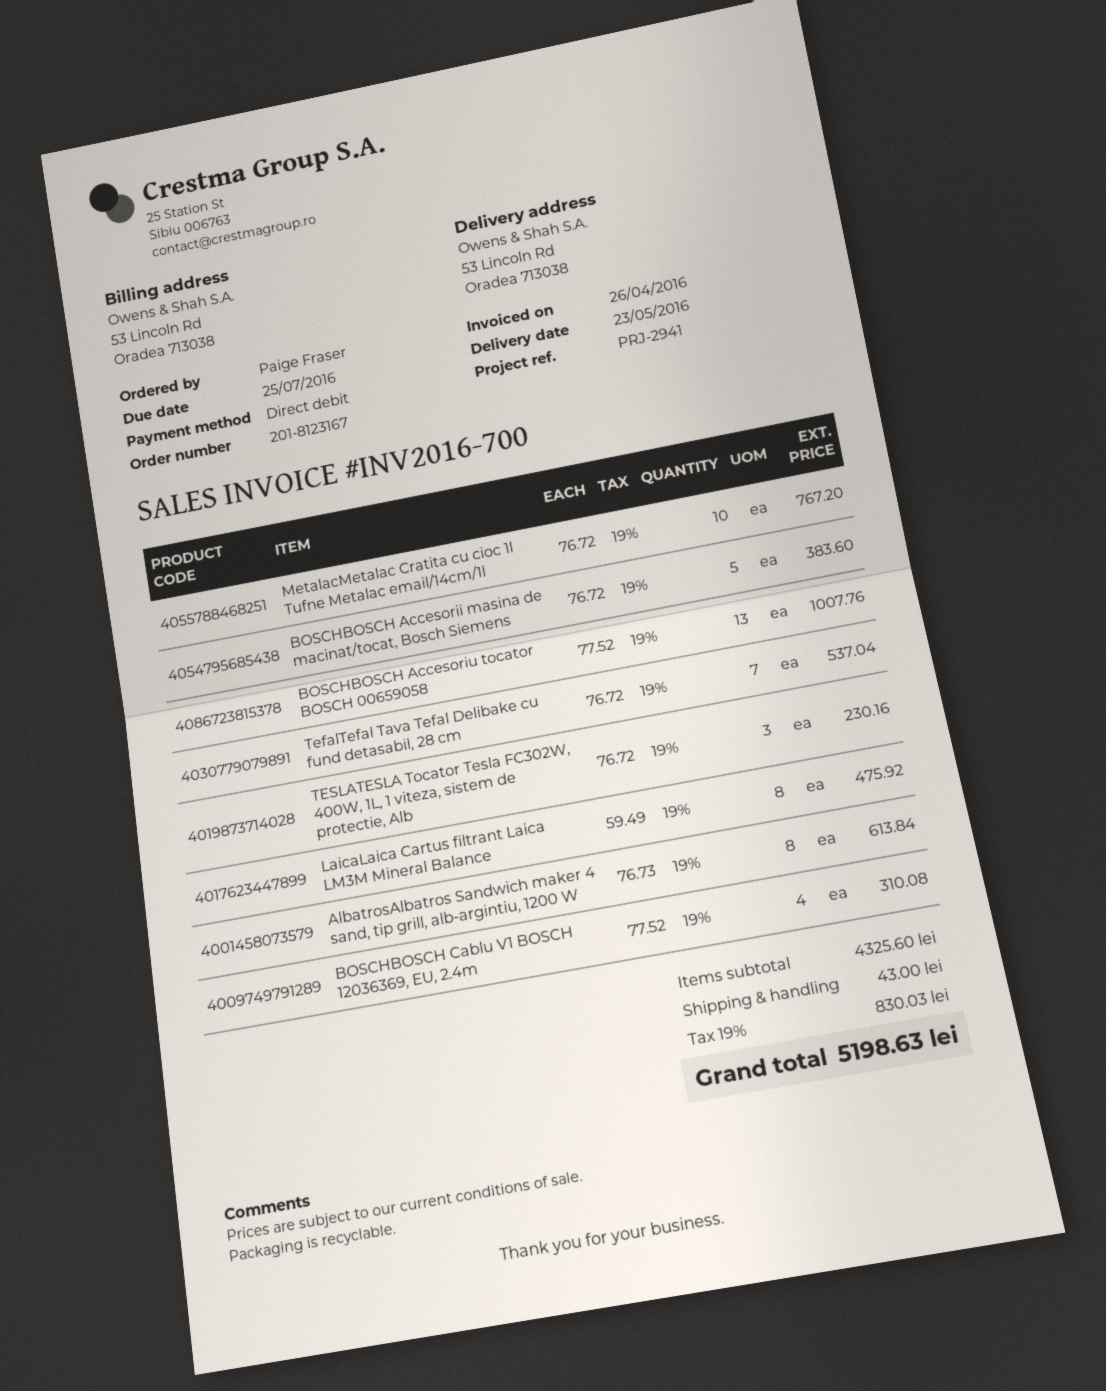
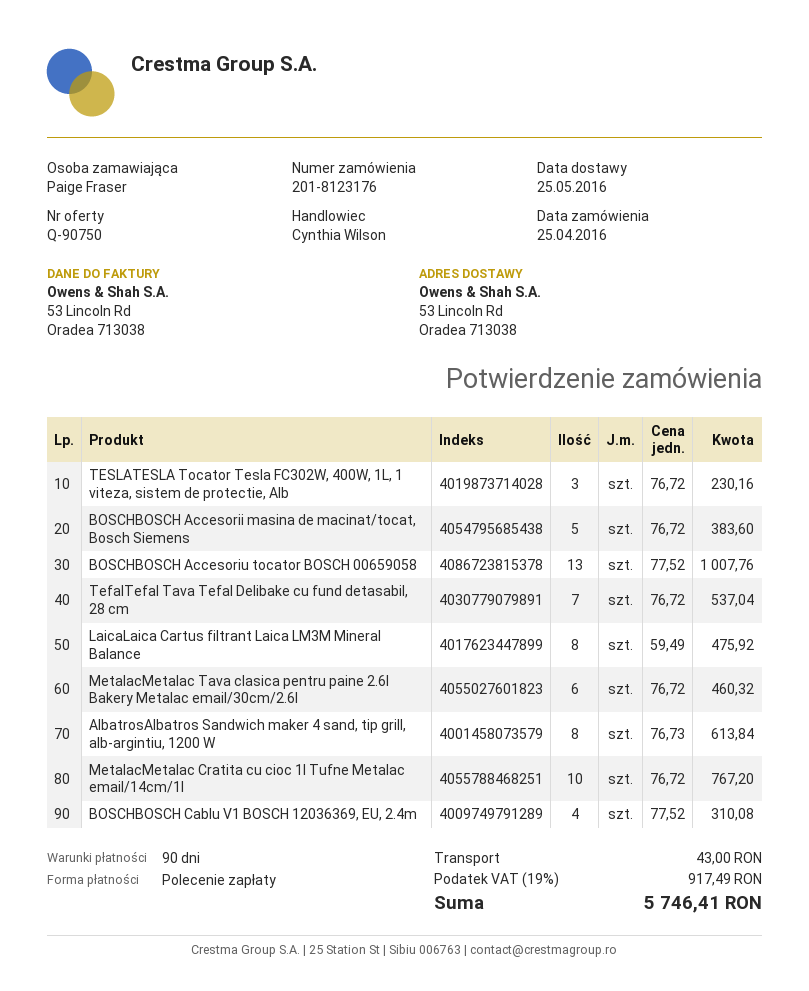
order number: 201-8123167 -> 201-8123176
delivery date: 2016-05-23 -> 2016-05-25
MetalacMetalac Tava clasica pentru paine 2.6l Bakery Metalac email/30cm/2.6l: none -> 6 x 76.72 = 460.32
tax: 19% = 830.03 -> 19% = 917.49
total: 5198.63 -> 5746.41

